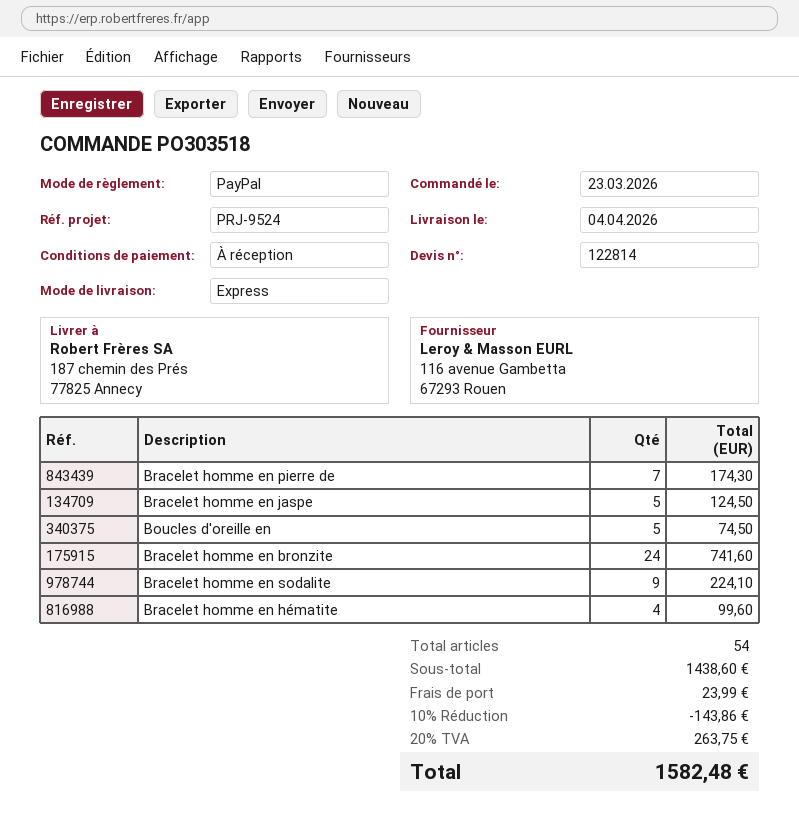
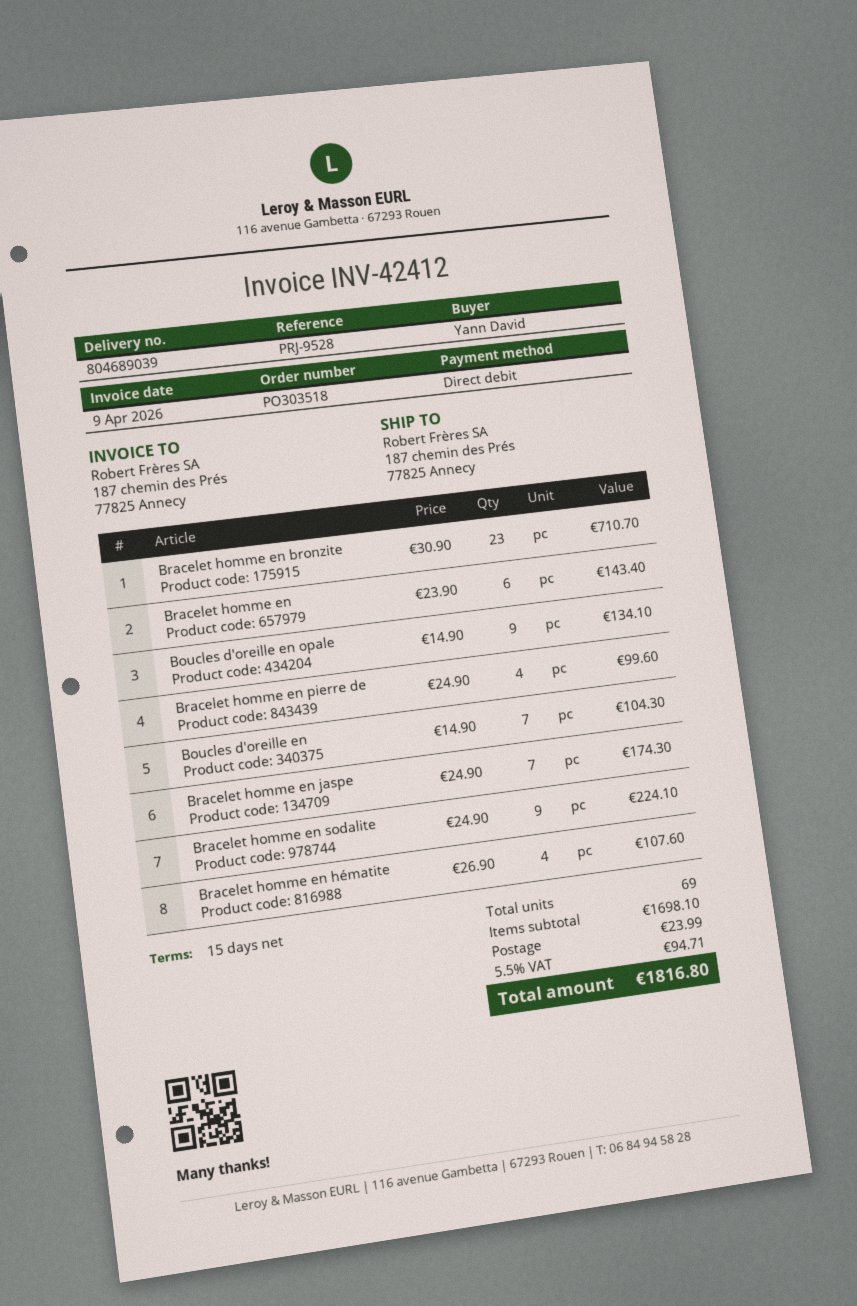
payment terms: on receipt -> 15 days
reference: PRJ-9524 -> PRJ-9528
payment method: PayPal -> direct debit
Bracelet homme en pierre de: 7 for 174.30 -> 4 for 99.60
Bracelet homme en jaspe: 5 for 124.50 -> 7 for 174.30
Boucles d'oreille en: 5 for 74.50 -> 7 for 104.30
Bracelet homme en bronzite: 24 for 741.60 -> 23 for 710.70
Bracelet homme en hématite: 4 for 99.60 -> 4 for 107.60
Bracelet homme en: none -> 6 for 143.40
Boucles d'oreille en opale: none -> 9 for 134.10
total quantity: 54 -> 69
subtotal: 1438.60 -> 1698.10
discount: 10% = 143.86 -> none
tax: 20% = 263.75 -> 5.5% = 94.71
total: 1582.48 -> 1816.80

